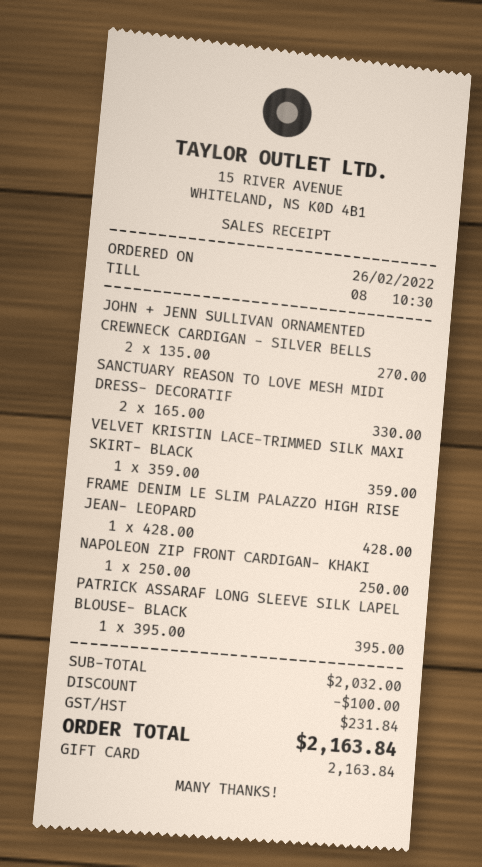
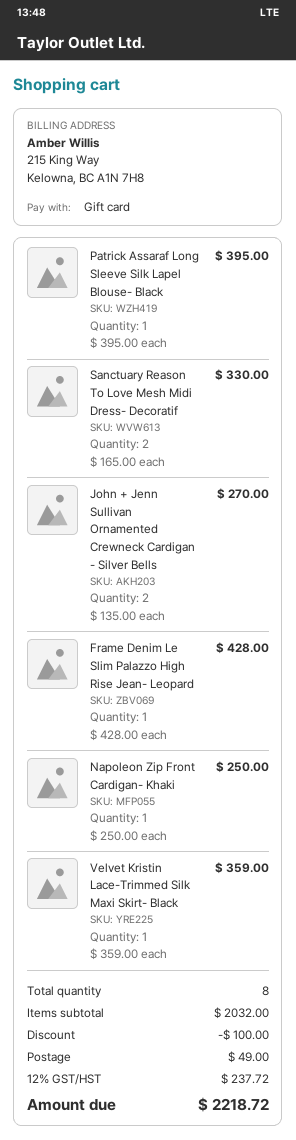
shipping: none -> 49.00
tax: 231.84 -> 237.72
total: 2163.84 -> 2218.72

